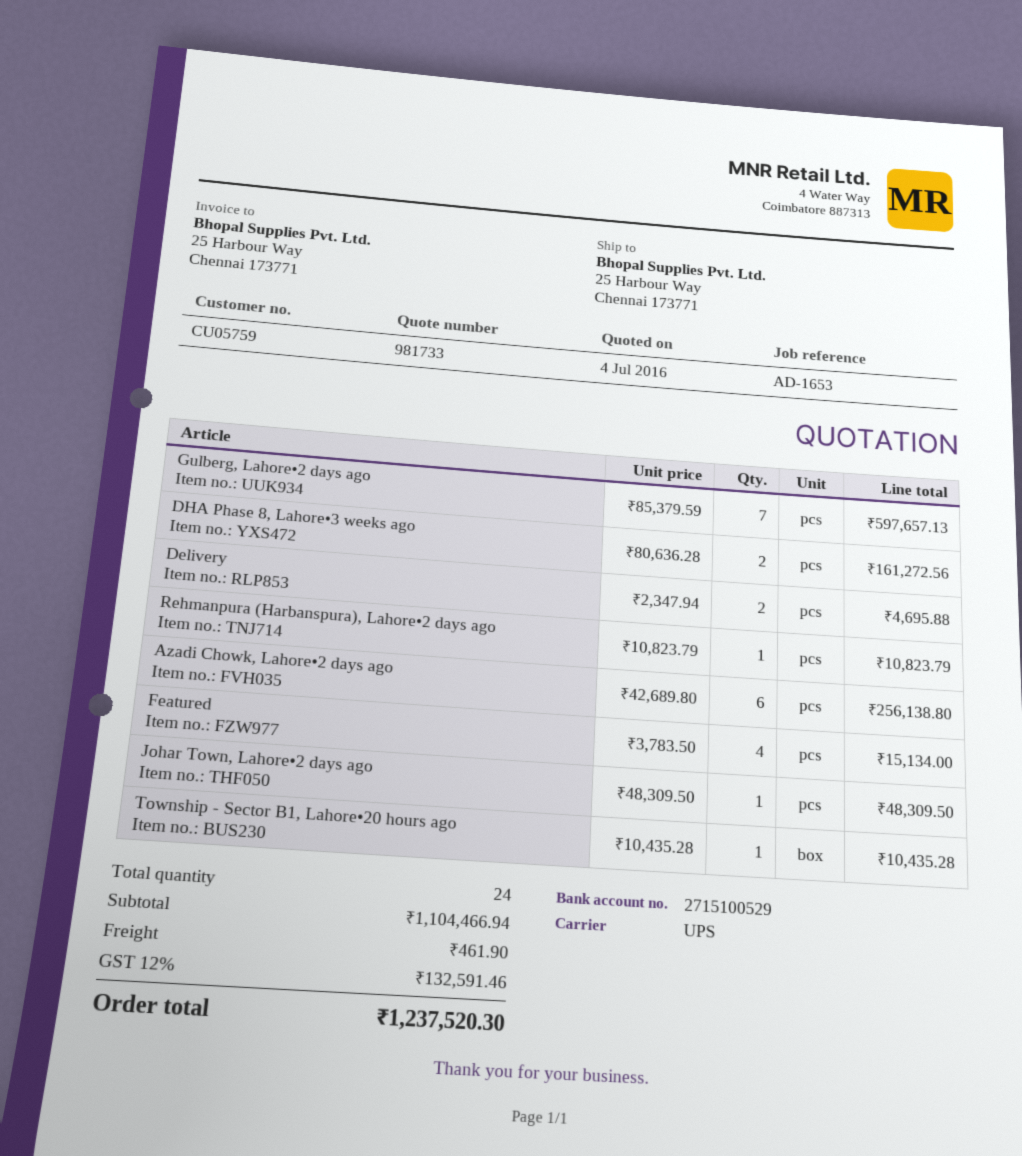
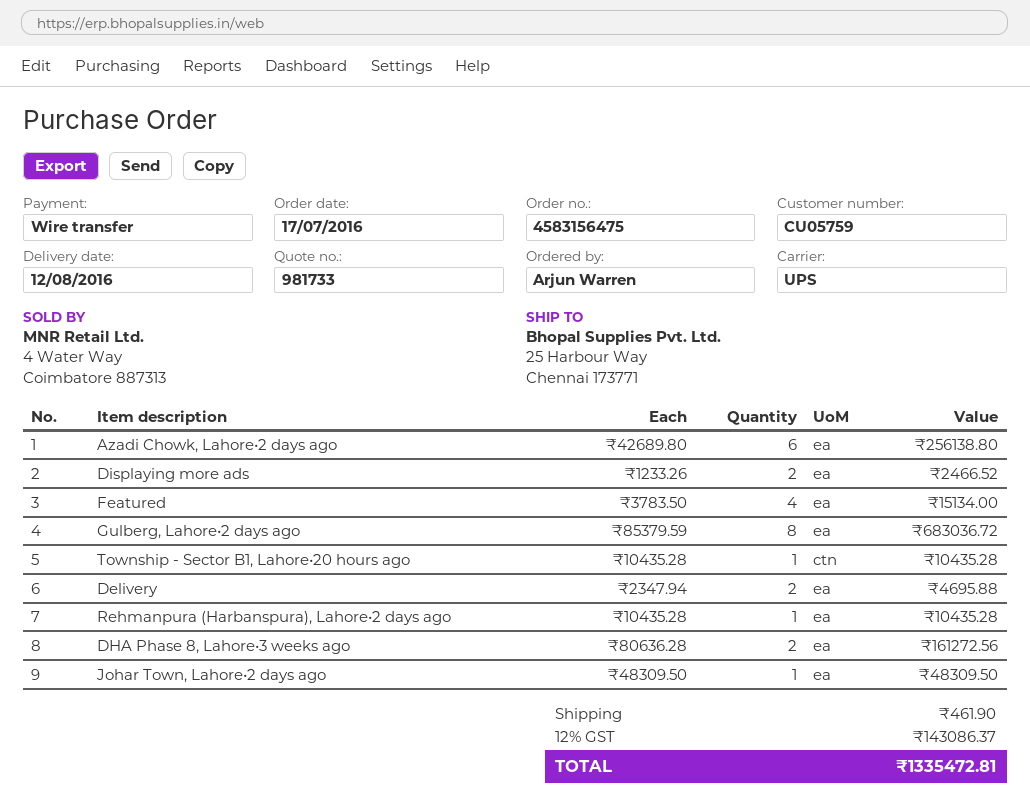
Gulberg, Lahore•2 days ago: 7 x 85379.59 = 597657.13 -> 8 x 85379.59 = 683036.72
Rehmanpura (Harbanspura), Lahore•2 days ago: 1 x 10823.79 = 10823.79 -> 1 x 10435.28 = 10435.28
Displaying more ads: none -> 2 x 1233.26 = 2466.52
tax: 12% = 132591.46 -> 12% = 143086.37
total: 1237520.30 -> 1335472.81

